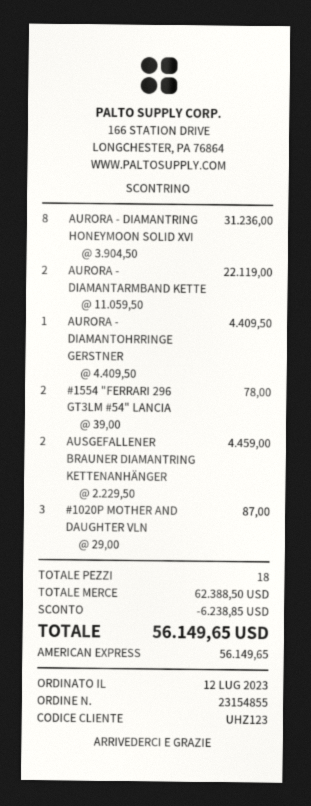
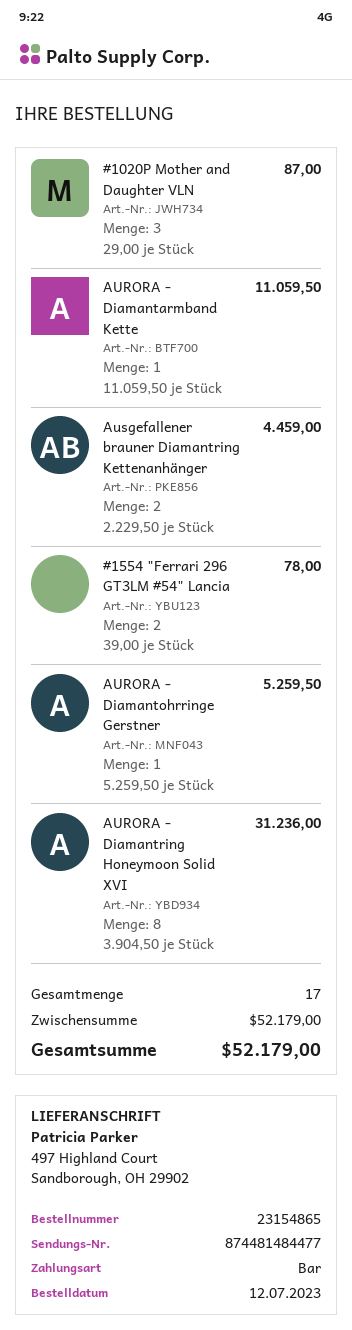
order number: 23154855 -> 23154865
payment method: American Express -> cash
AURORA - DIAMANTARMBAND KETTE: 2 x 11059.50 = 22119.00 -> 1 x 11059.50 = 11059.50
AURORA - DIAMANTOHRRINGE GERSTNER: 1 x 4409.50 = 4409.50 -> 1 x 5259.50 = 5259.50
total quantity: 18 -> 17
subtotal: 62388.50 -> 52179.00
discount: 6238.85 -> none
total: 56149.65 -> 52179.00

